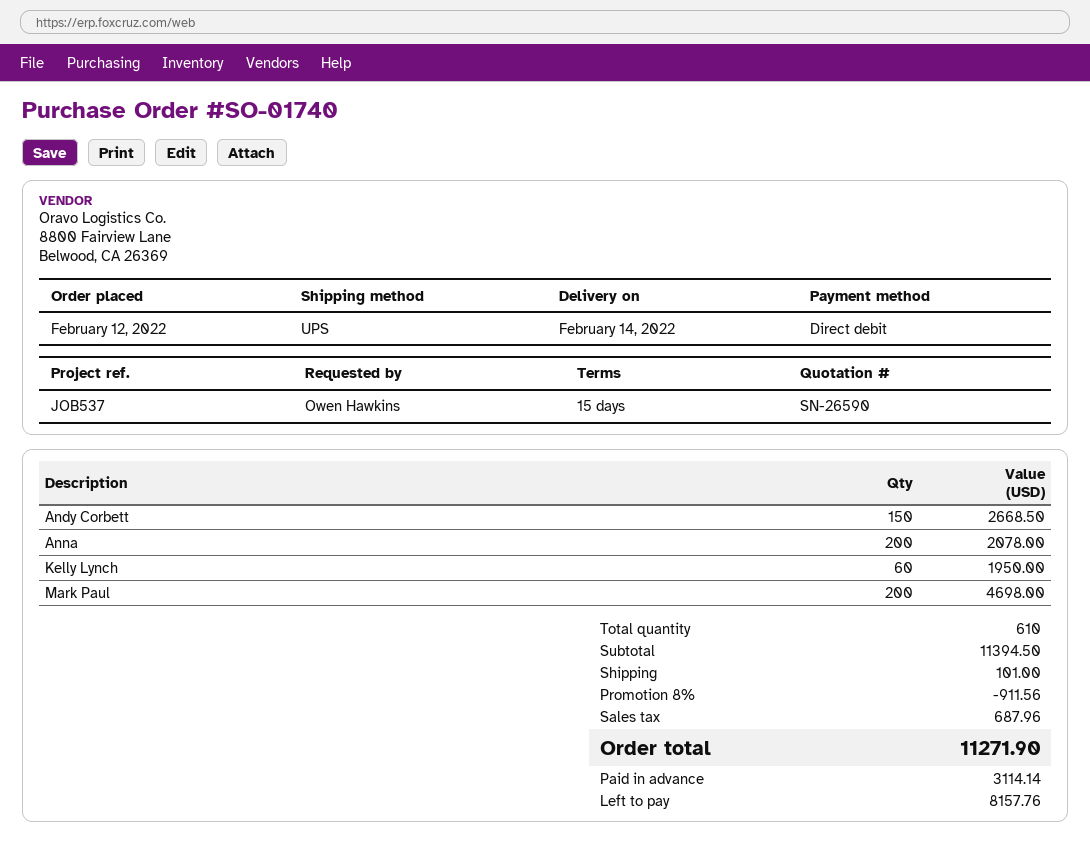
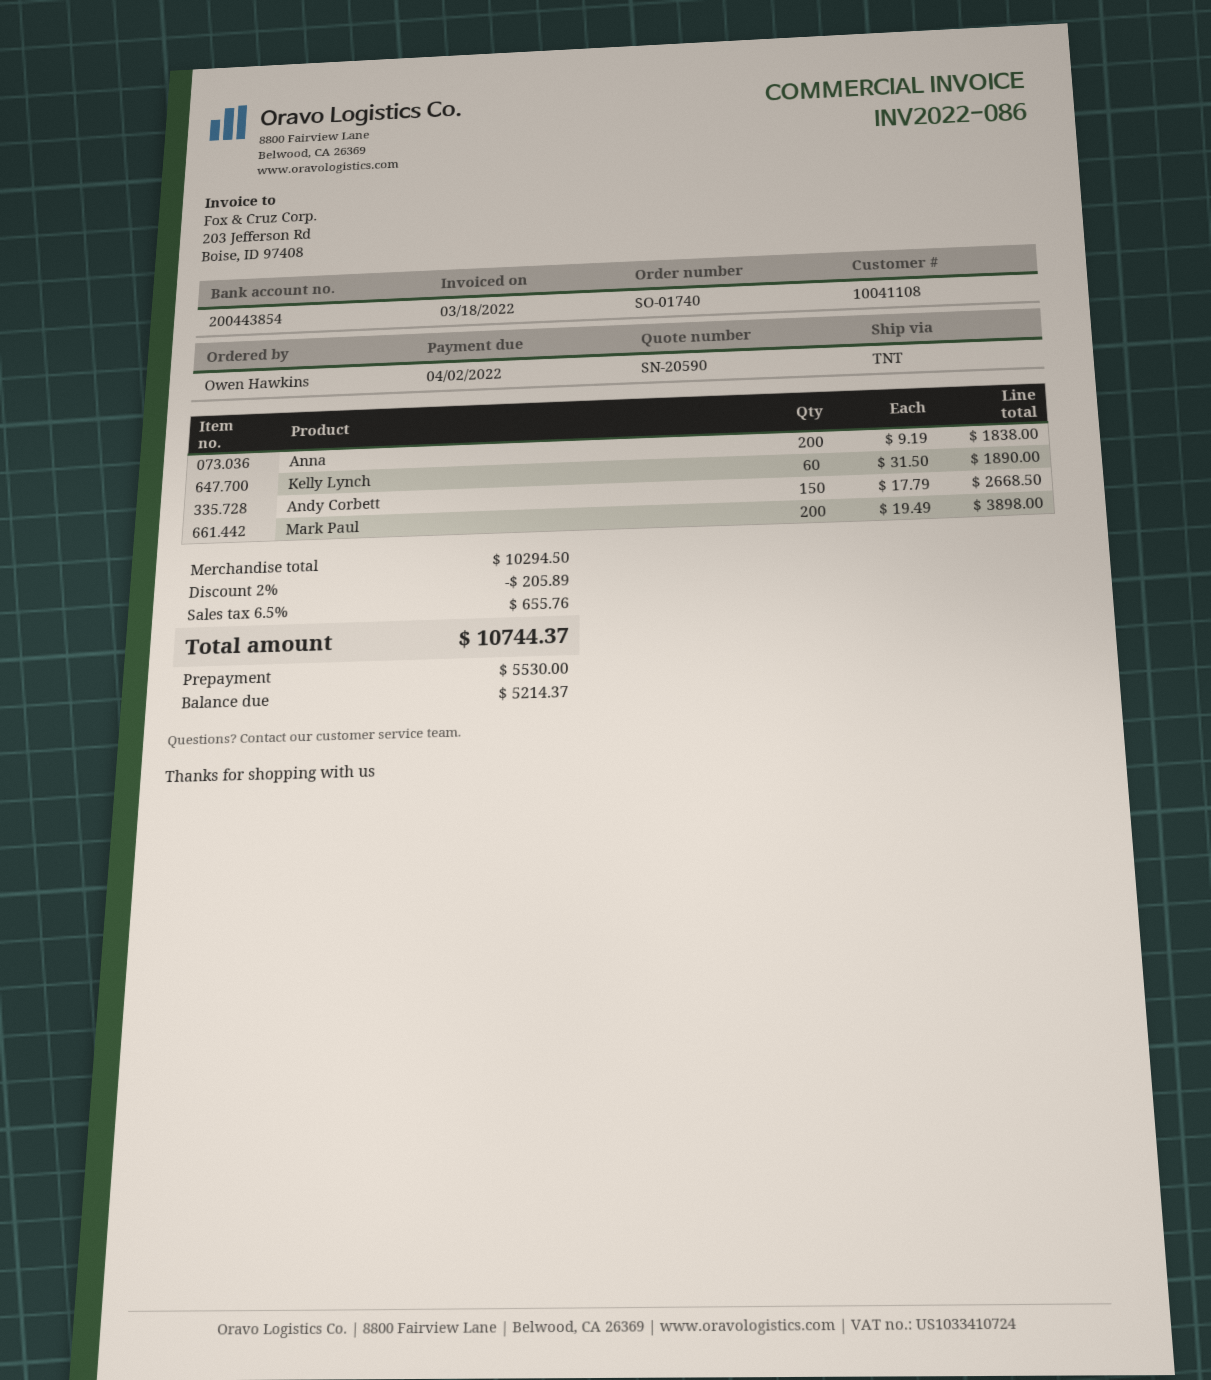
quote number: SN-26590 -> SN-20590
shipping method: UPS -> TNT
Anna: 200 for 2078.00 -> 200 for 1838.00
Kelly Lynch: 60 for 1950.00 -> 60 for 1890.00
Mark Paul: 200 for 4698.00 -> 200 for 3898.00
subtotal: 11394.50 -> 10294.50
discount: 8% = 911.56 -> 2% = 205.89
shipping: 101.00 -> none
tax: 687.96 -> 655.76
total: 11271.90 -> 10744.37
deposit: 3114.14 -> 5530.00
balance: 8157.76 -> 5214.37

